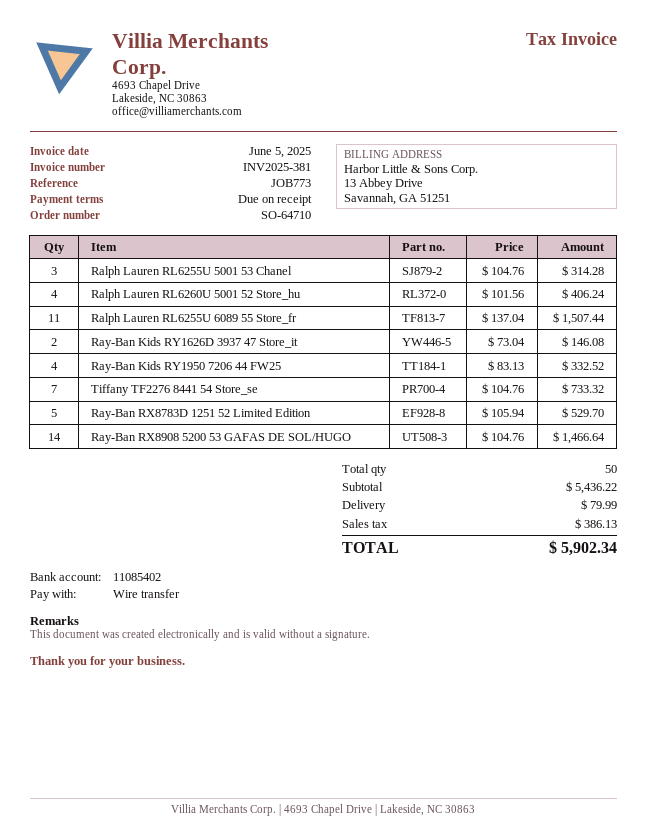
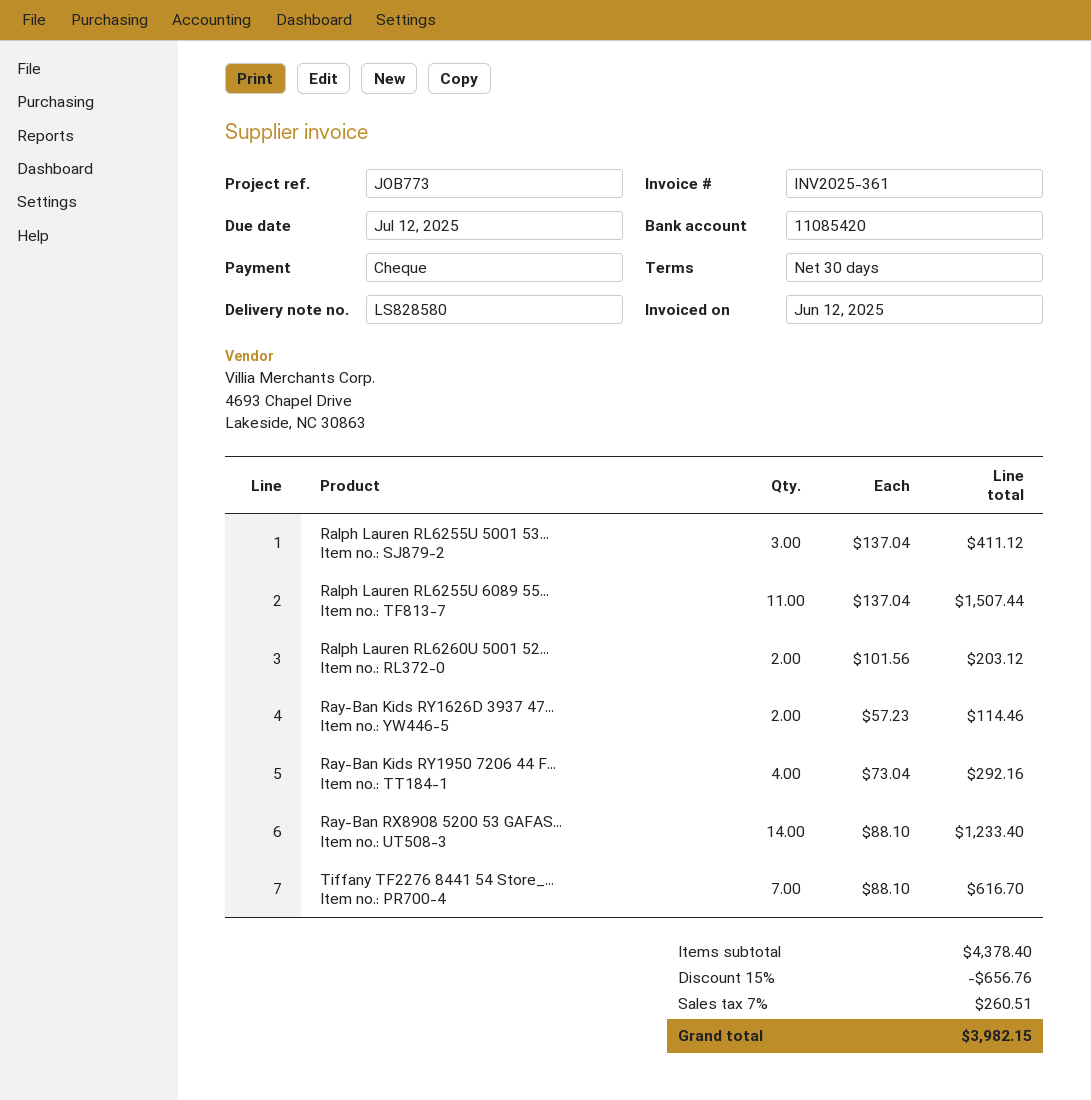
invoice number: INV2025-381 -> INV2025-361
invoice date: 2025-06-05 -> 2025-06-12
payment terms: on receipt -> 30 days
payment method: bank transfer -> cheque
bank account: 11085402 -> 11085420
Ralph Lauren RL6255U 5001 53 Chanel: 3 x 104.76 = 314.28 -> 3 x 137.04 = 411.12
Ralph Lauren RL6260U 5001 52 Store_hu: 4 x 101.56 = 406.24 -> 2 x 101.56 = 203.12
Ray-Ban Kids RY1626D 3937 47 Store_it: 2 x 73.04 = 146.08 -> 2 x 57.23 = 114.46
Ray-Ban Kids RY1950 7206 44 FW25: 4 x 83.13 = 332.52 -> 4 x 73.04 = 292.16
Tiffany TF2276 8441 54 Store_se: 7 x 104.76 = 733.32 -> 7 x 88.10 = 616.70
Ray-Ban RX8783D 1251 52 Limited Edition: 5 x 105.94 = 529.70 -> none
Ray-Ban RX8908 5200 53 GAFAS DE SOL/HUGO: 14 x 104.76 = 1466.64 -> 14 x 88.10 = 1233.40
subtotal: 5436.22 -> 4378.40
discount: none -> 15% = 656.76
shipping: 79.99 -> none
tax: 386.13 -> 260.51
total: 5902.34 -> 3982.15

